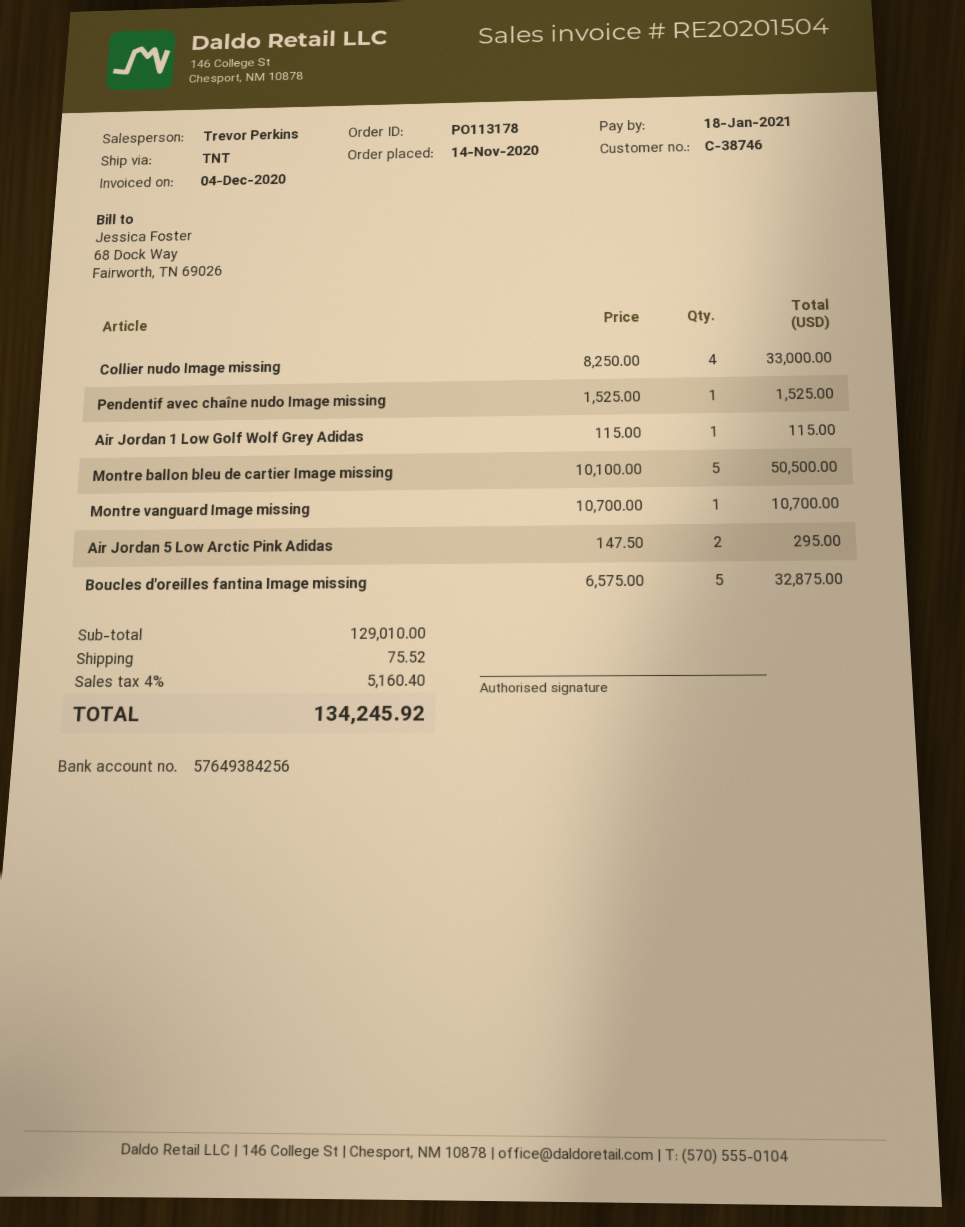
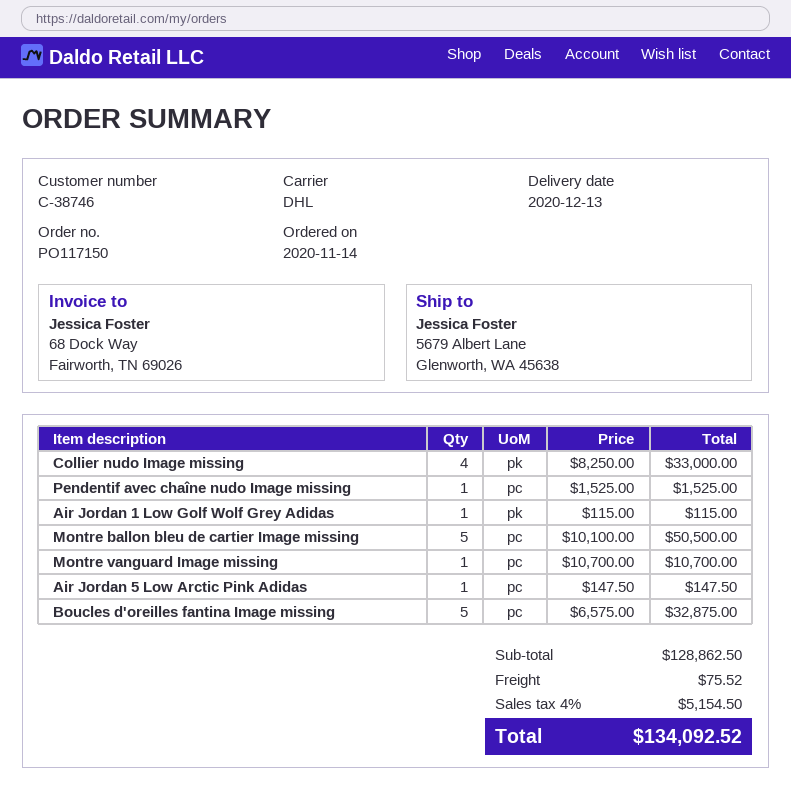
order number: PO113178 -> PO117150
shipping method: TNT -> DHL
Air Jordan 5 Low Arctic Pink Adidas: 2 x 147.50 = 295.00 -> 1 x 147.50 = 147.50
subtotal: 129010.00 -> 128862.50
tax: 4% = 5160.40 -> 4% = 5154.50
total: 134245.92 -> 134092.52

